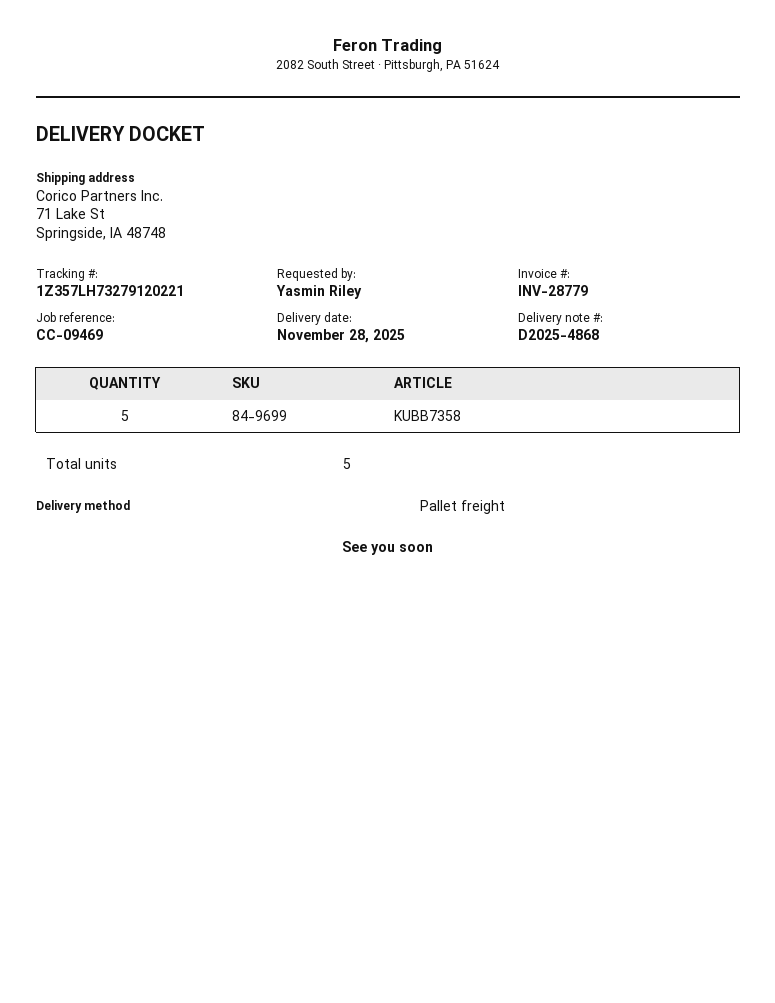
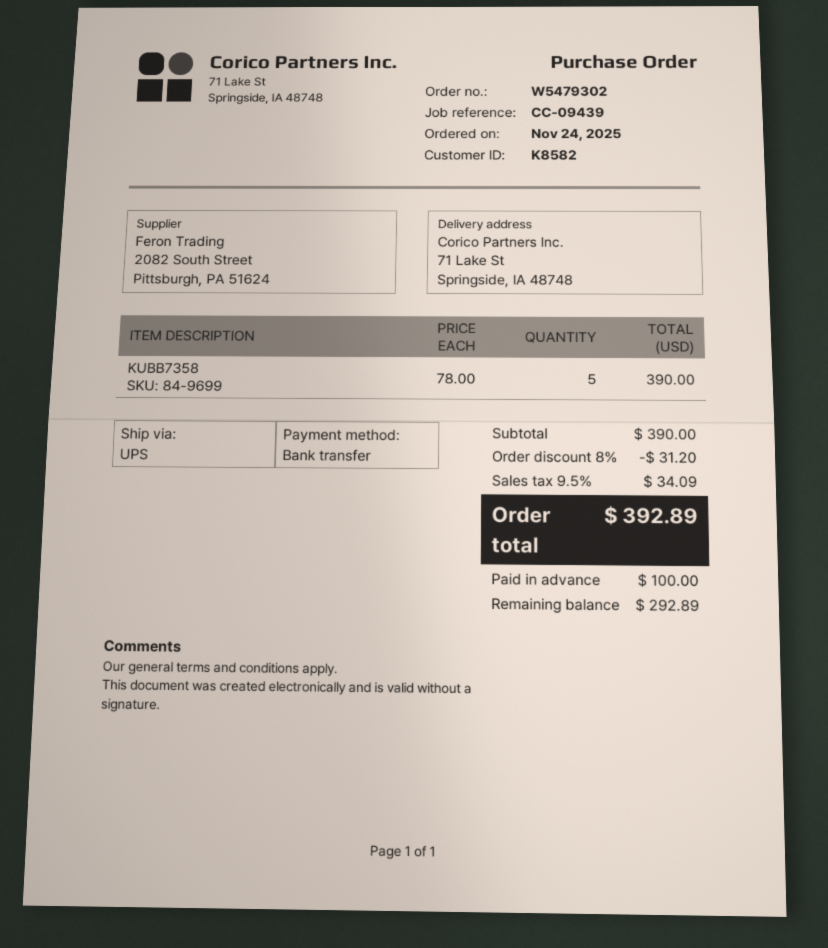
reference: CC-09469 -> CC-09439
shipping method: pallet freight -> UPS

